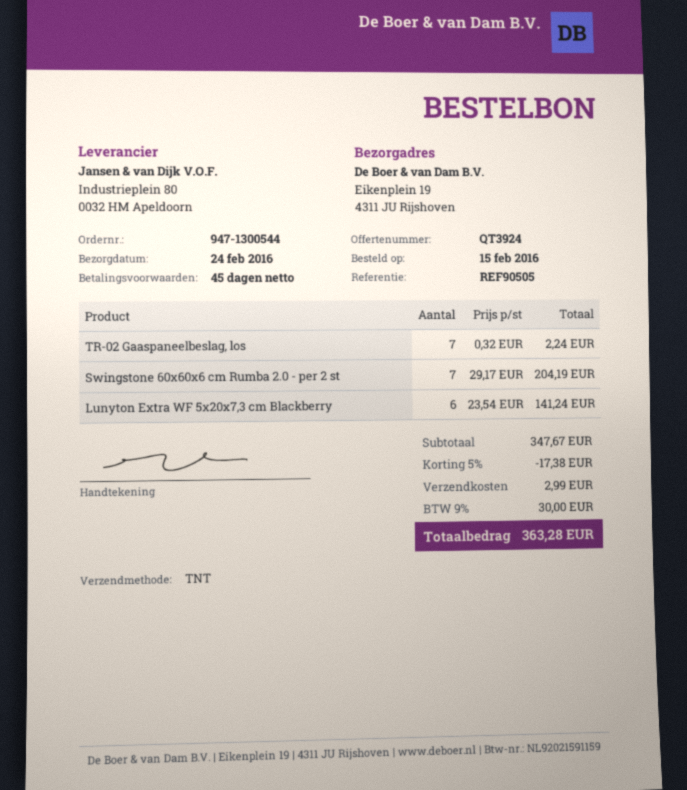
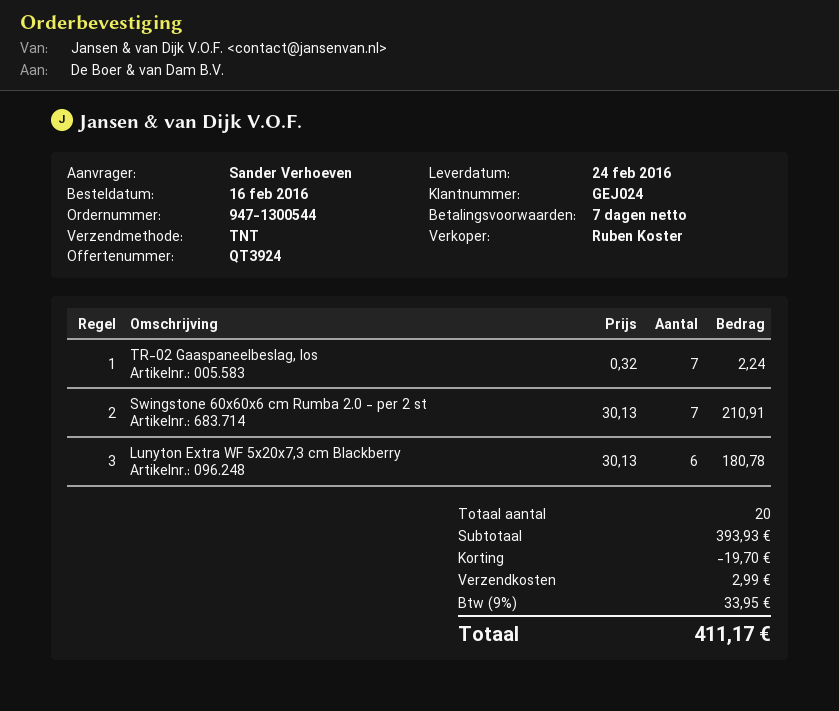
order date: 2016-02-15 -> 2016-02-16
payment terms: 45 days -> 7 days
Swingstone 60x60x6 cm Rumba 2.0 - per 2 st: 7 x 29.17 = 204.19 -> 7 x 30.13 = 210.91
Lunyton Extra WF 5x20x7,3 cm Blackberry: 6 x 23.54 = 141.24 -> 6 x 30.13 = 180.78
subtotal: 347.67 -> 393.93
discount: 17.38 -> 19.70
tax: 9% = 30.00 -> 9% = 33.95
total: 363.28 -> 411.17

